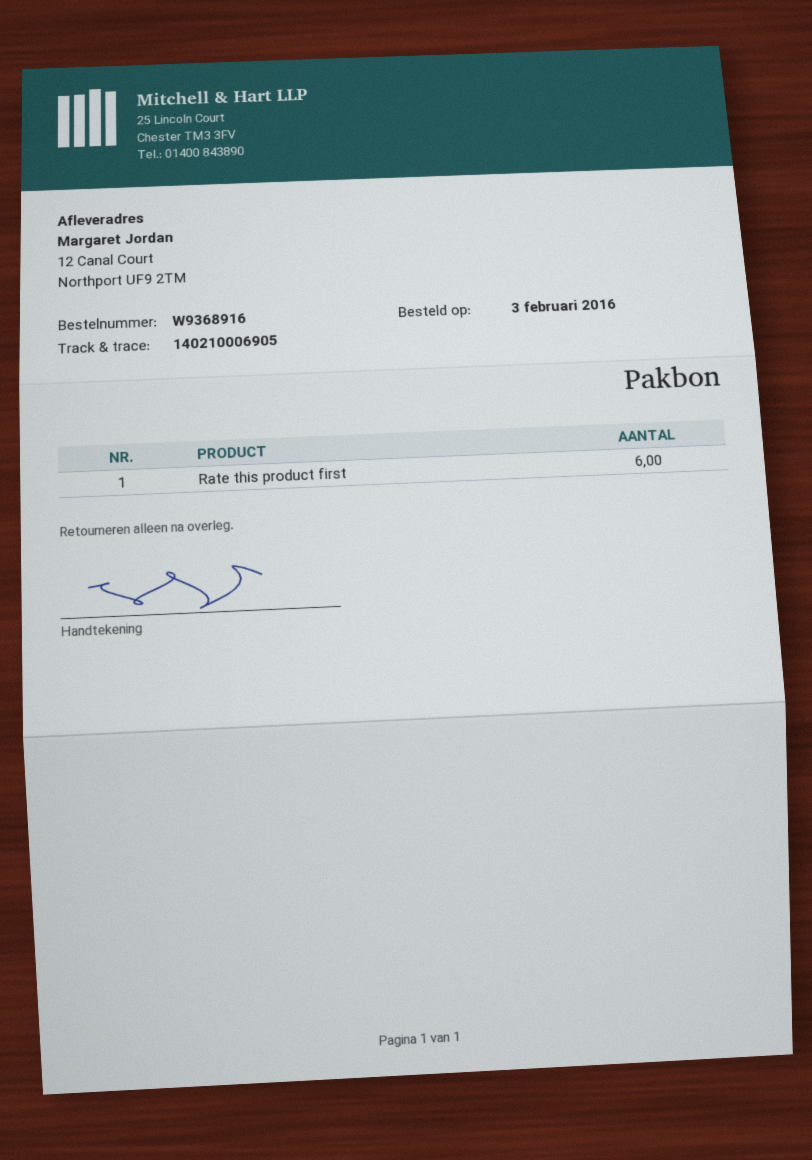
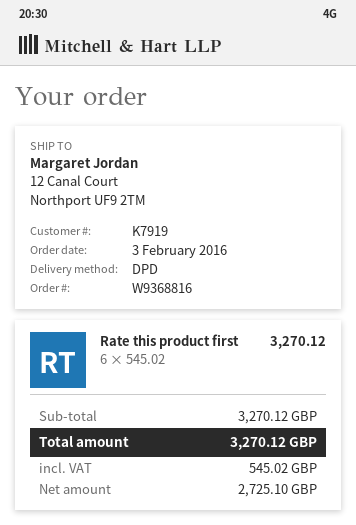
order number: W9368916 -> W9368816

